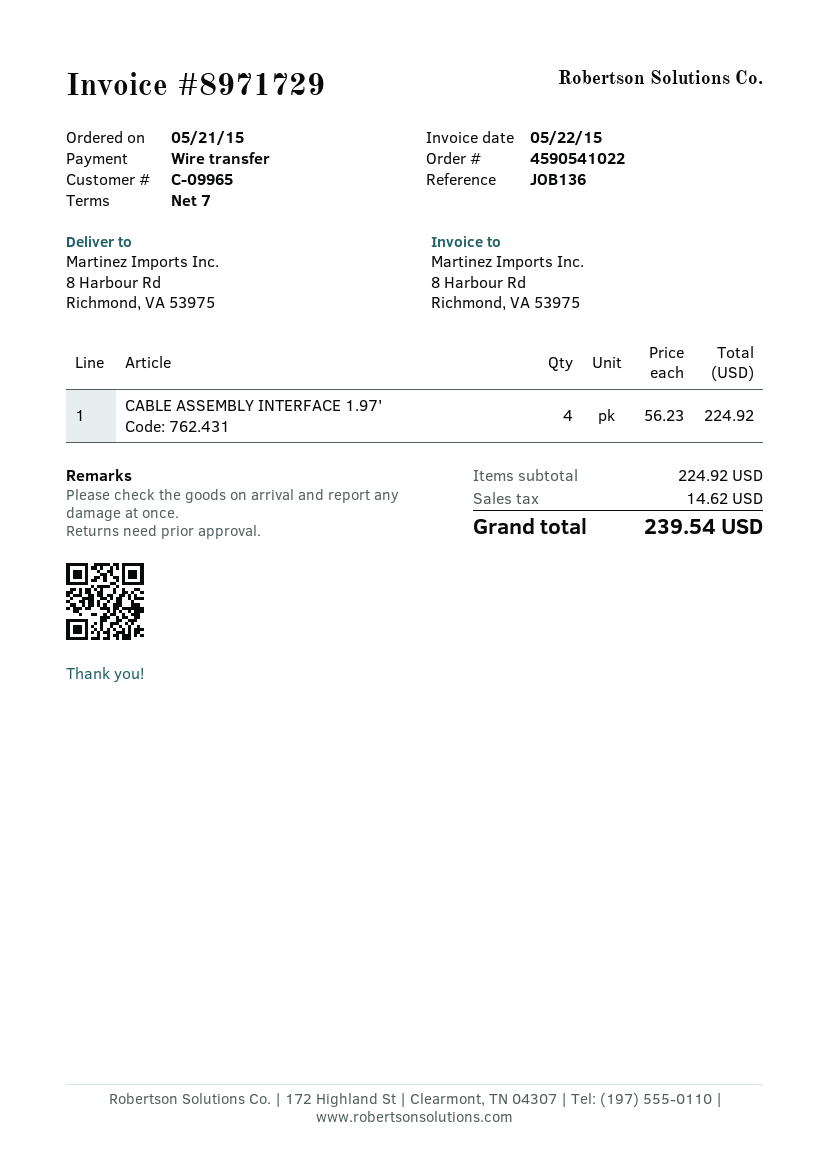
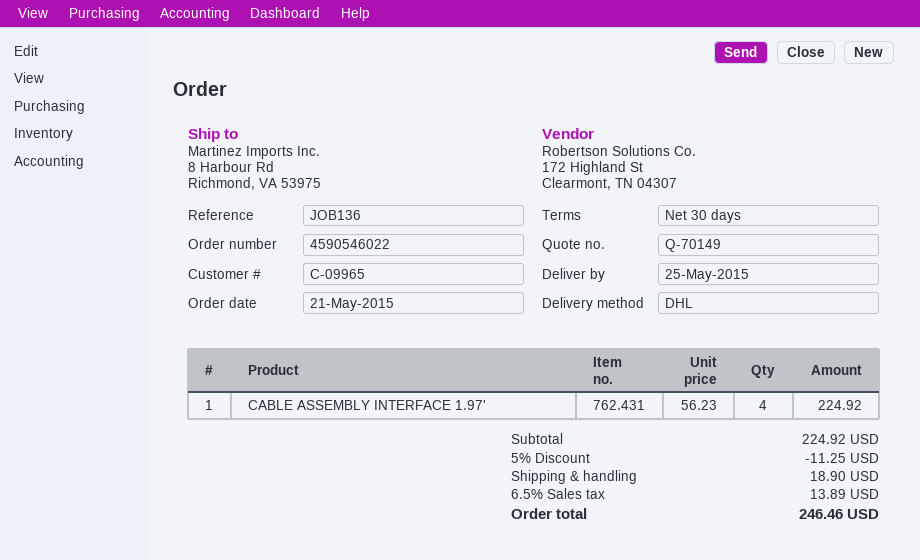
order number: 4590541022 -> 4590546022
payment terms: 7 days -> 30 days
discount: none -> 5% = 11.25
shipping: none -> 18.90
tax: 14.62 -> 13.89
total: 239.54 -> 246.46

